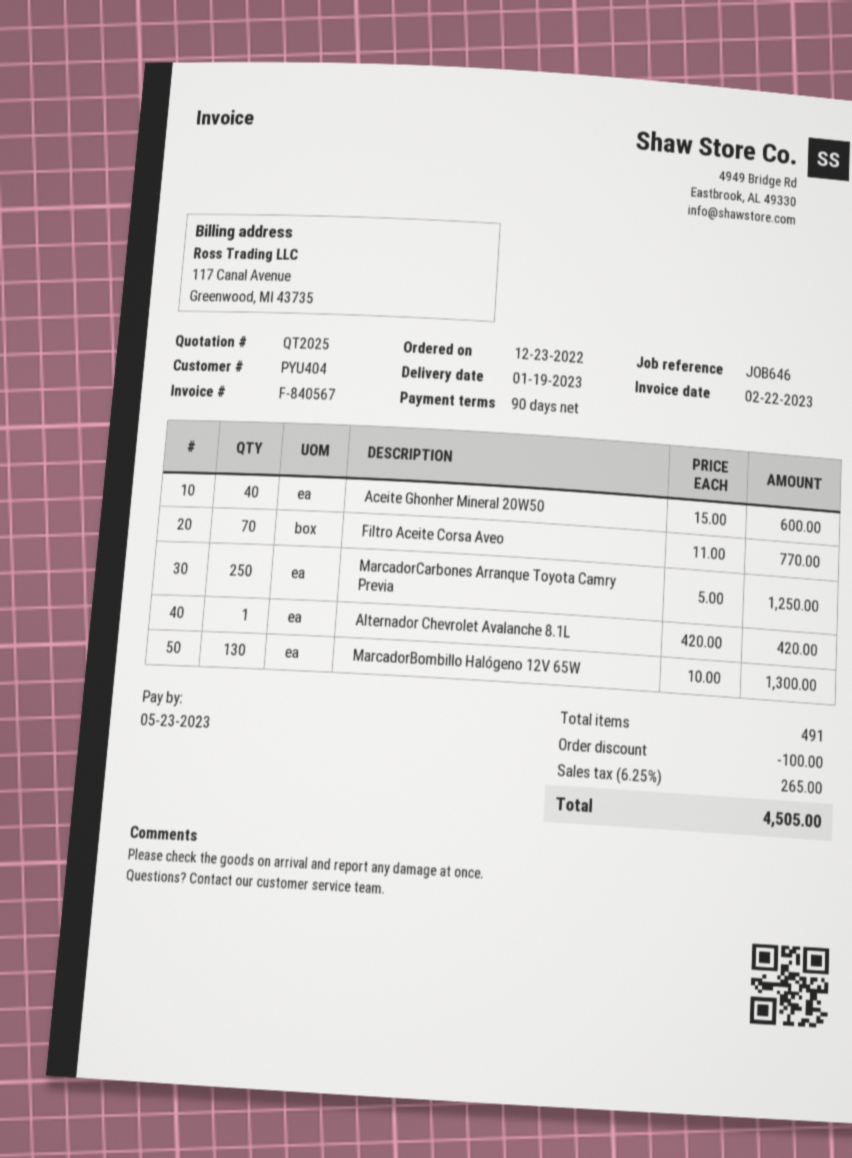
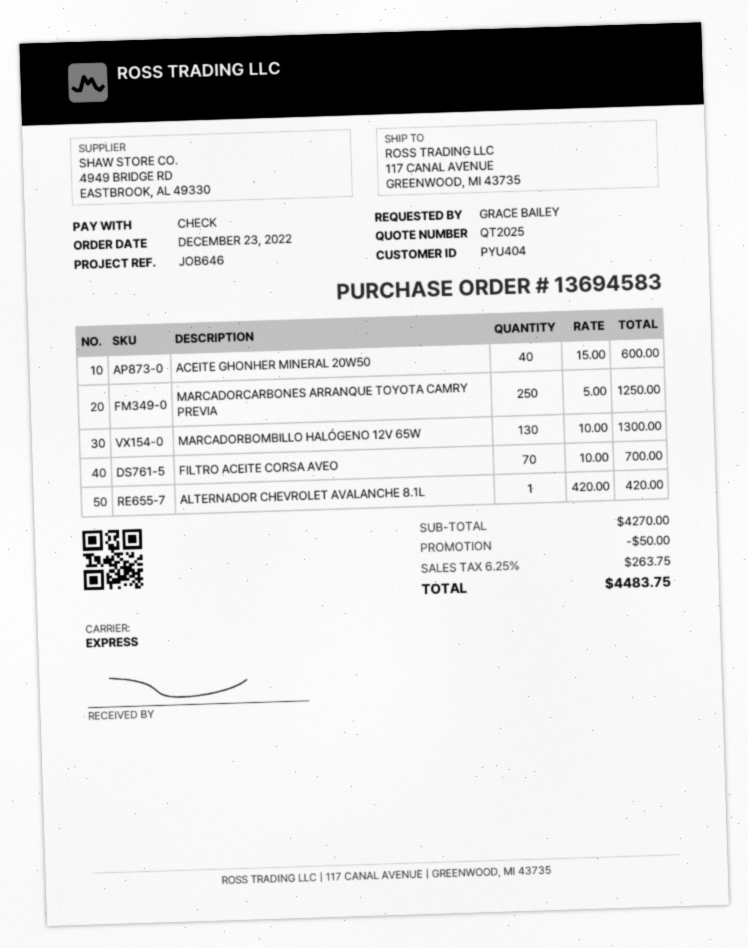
Filtro Aceite Corsa Aveo: 70 x 11.00 = 770.00 -> 70 x 10.00 = 700.00
discount: 100.00 -> 50.00
tax: 6.25% = 265.00 -> 6.25% = 263.75
total: 4505.00 -> 4483.75

